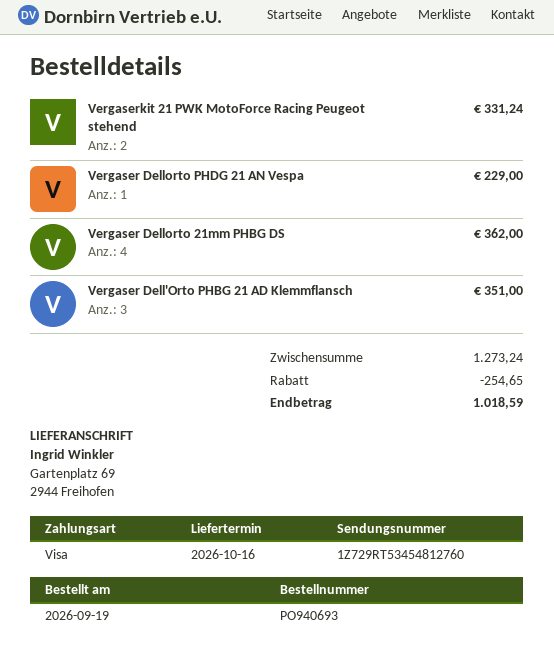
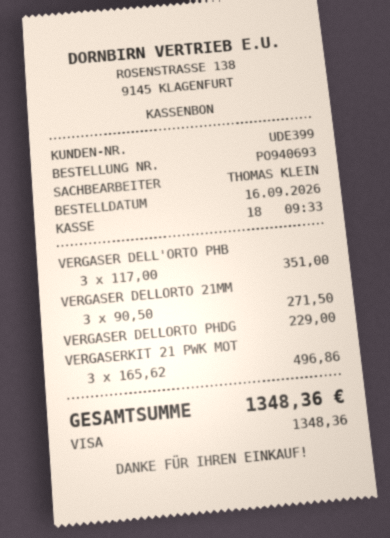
order date: 2026-09-19 -> 2026-09-16
Vergaserkit 21 PWK MotoForce Racing Peugeot stehend: 2 for 331.24 -> 3 for 496.86
Vergaser Dellorto 21mm PHBG DS: 4 for 362.00 -> 3 for 271.50
discount: 254.65 -> none
total: 1018.59 -> 1348.36

